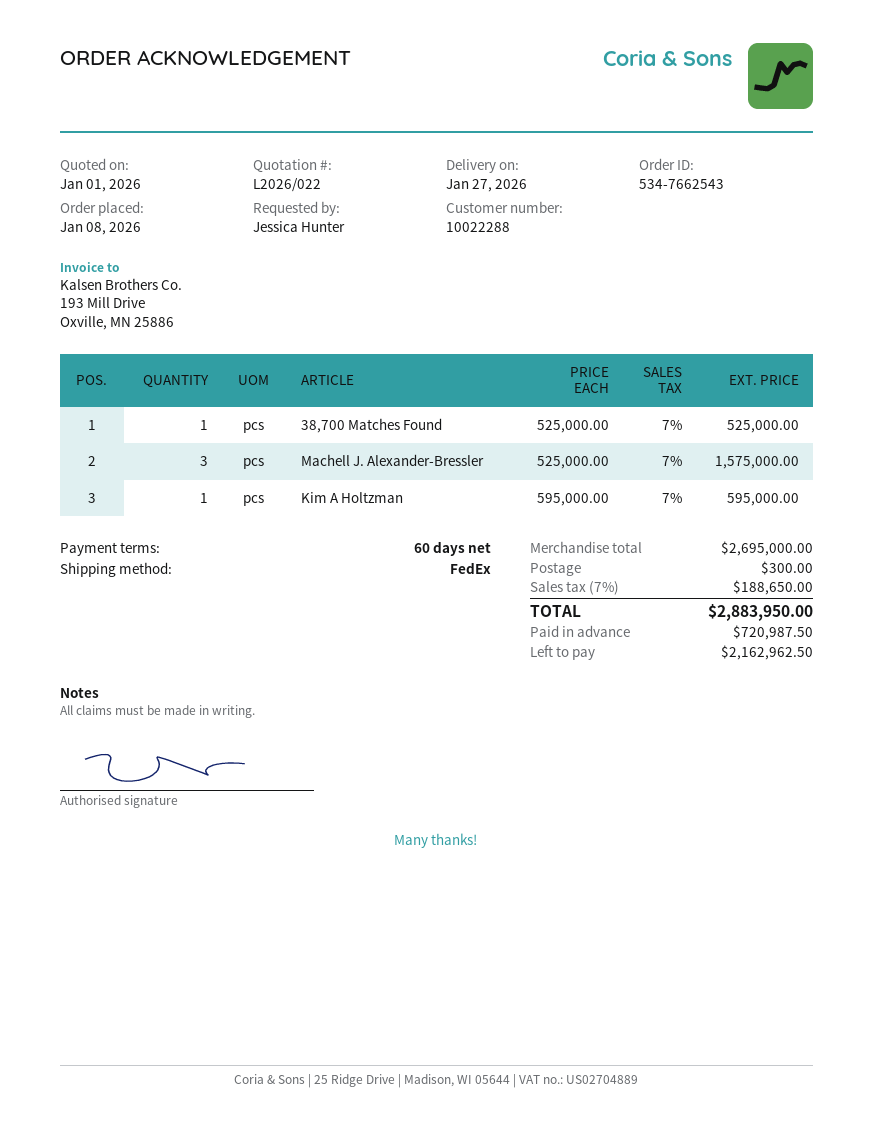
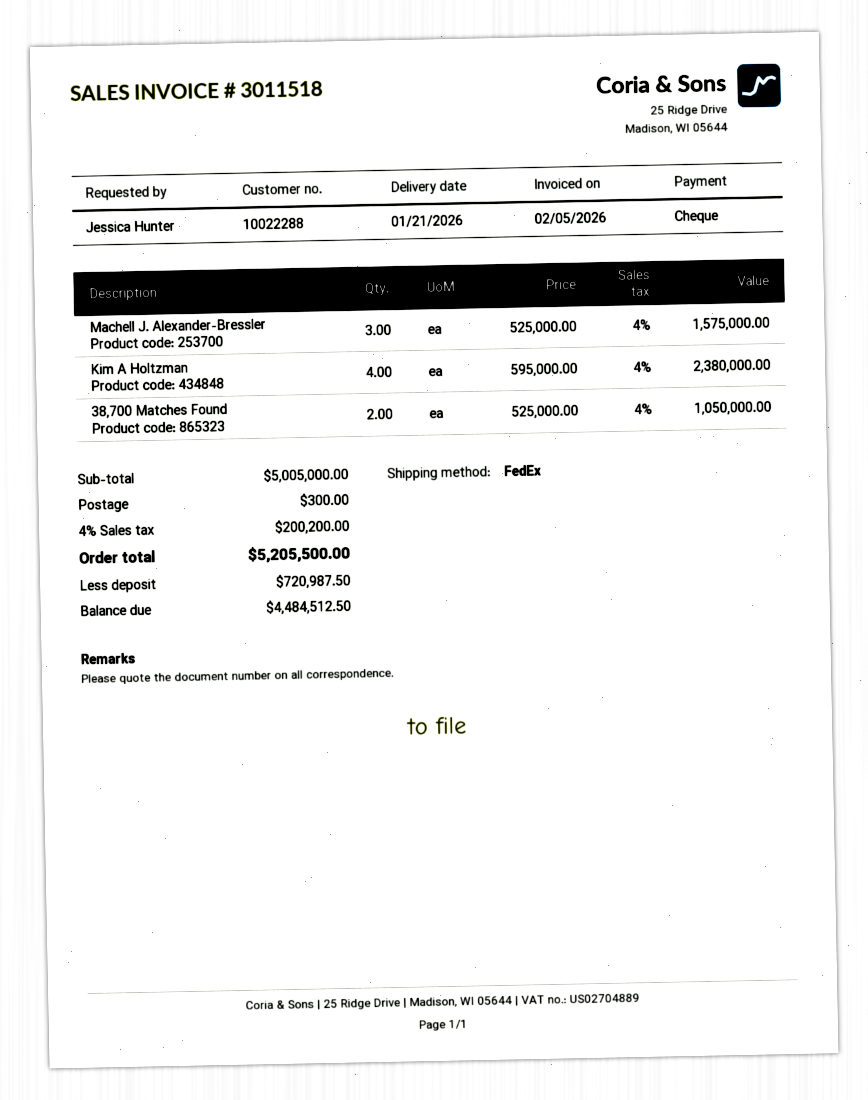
delivery date: 2026-01-27 -> 2026-01-21
38,700 Matches Found: 1 x 525000.00 = 525000.00 -> 2 x 525000.00 = 1050000.00
Kim A Holtzman: 1 x 595000.00 = 595000.00 -> 4 x 595000.00 = 2380000.00
subtotal: 2695000.00 -> 5005000.00
tax: 7% = 188650.00 -> 4% = 200200.00
total: 2883950.00 -> 5205500.00
balance: 2162962.50 -> 4484512.50

